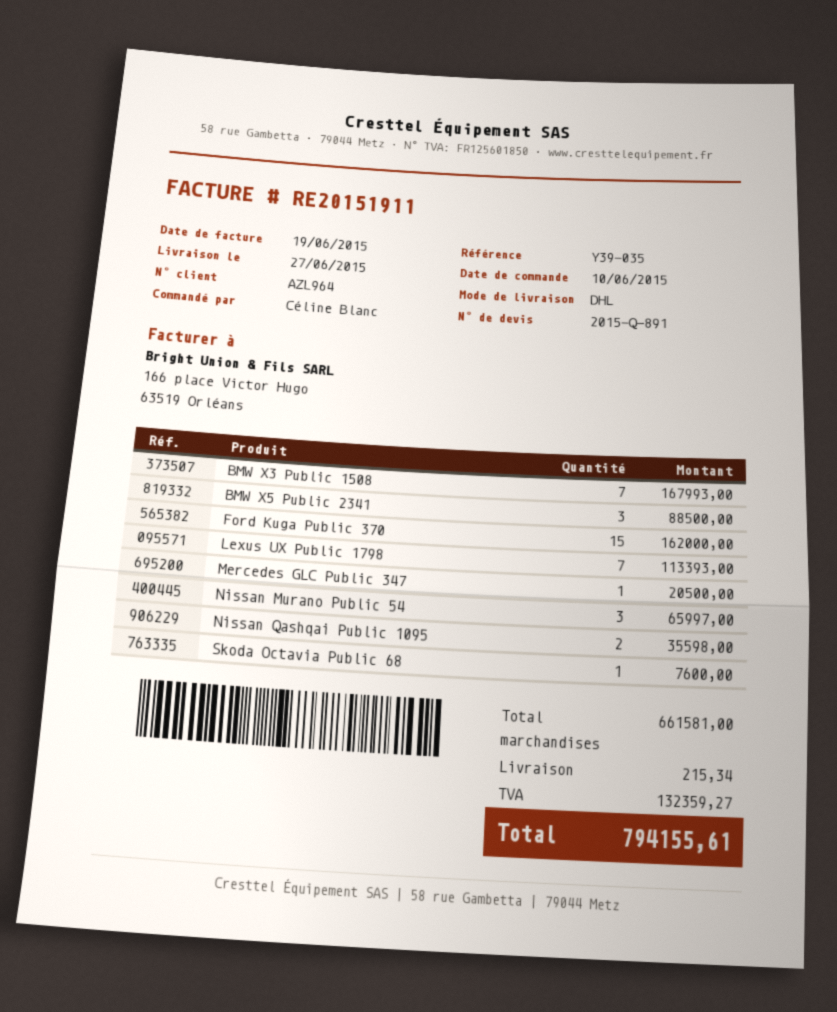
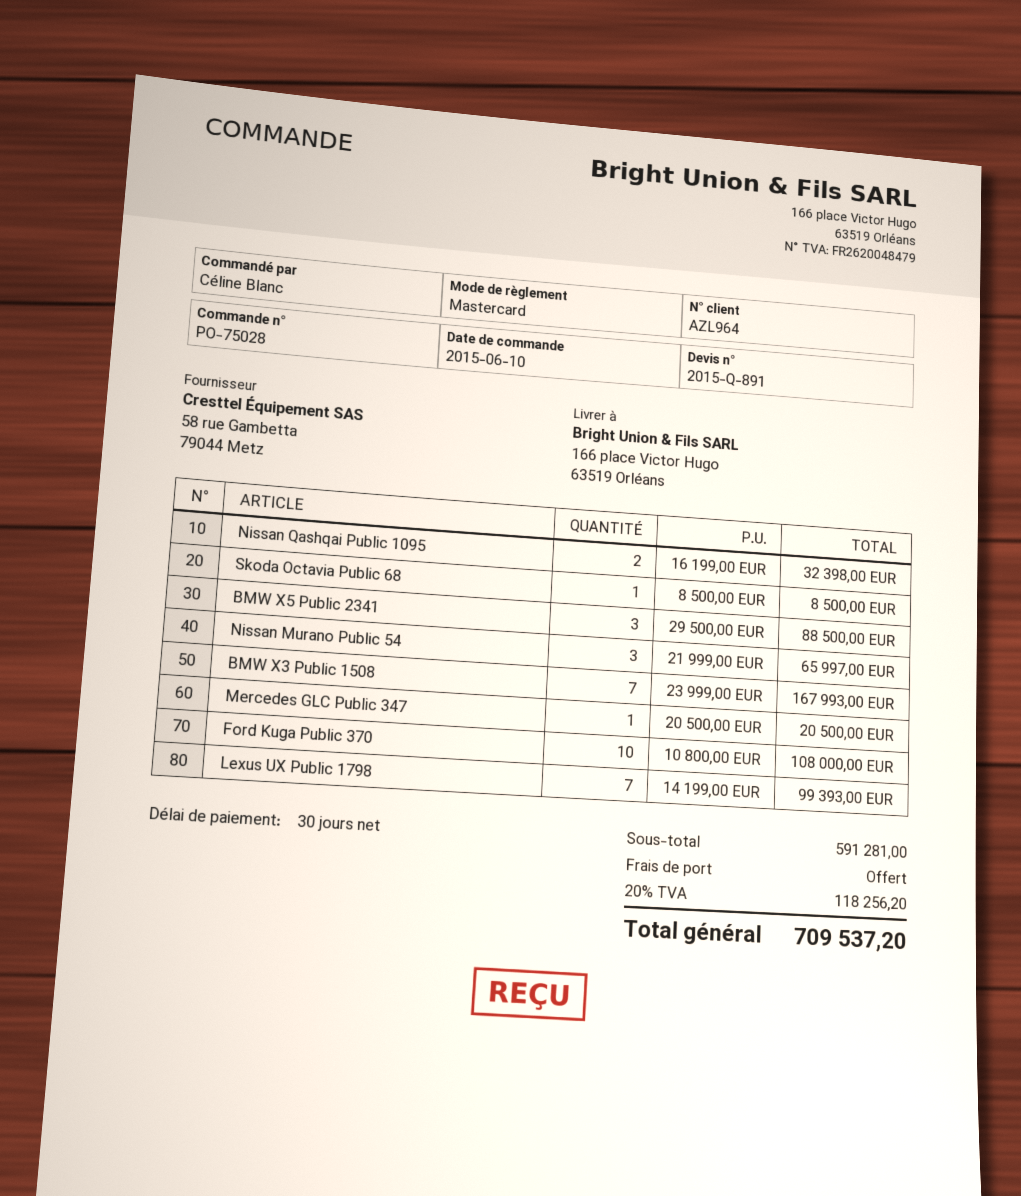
Ford Kuga Public 370: 15 for 162000.00 -> 10 for 108000.00
Lexus UX Public 1798: 7 for 113393.00 -> 7 for 99393.00
Nissan Qashqai Public 1095: 2 for 35598.00 -> 2 for 32398.00
Skoda Octavia Public 68: 1 for 7600.00 -> 1 for 8500.00
subtotal: 661581.00 -> 591281.00
shipping: 215.34 -> 0.00
tax: 132359.27 -> 118256.20
total: 794155.61 -> 709537.20

